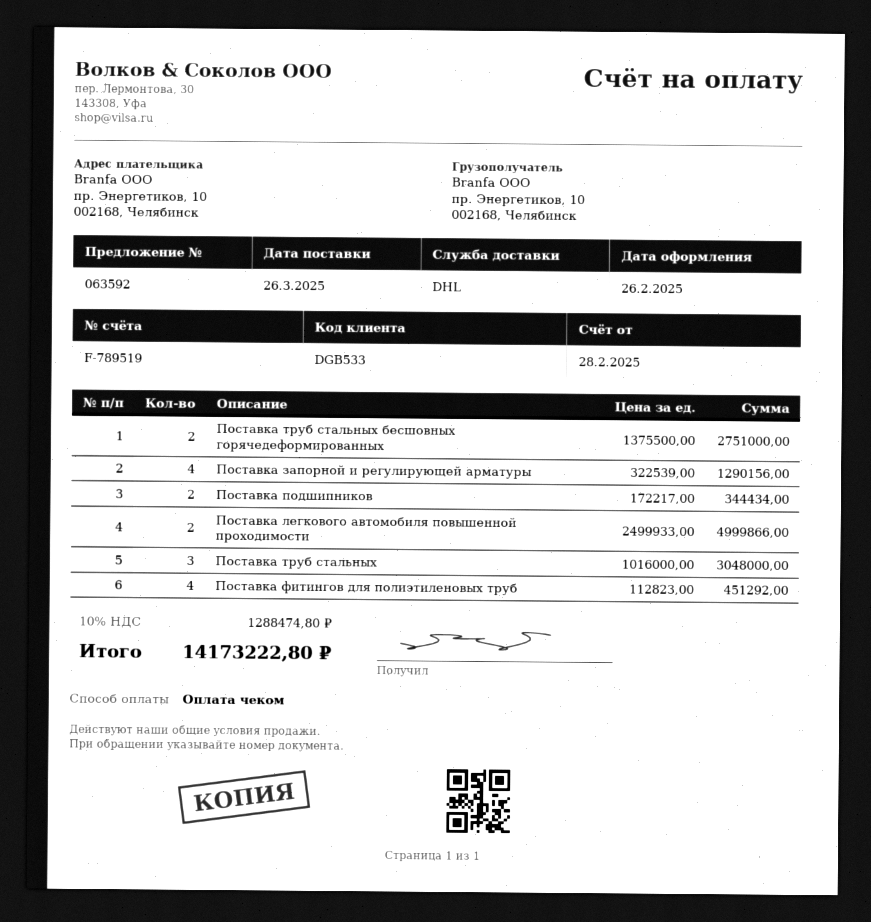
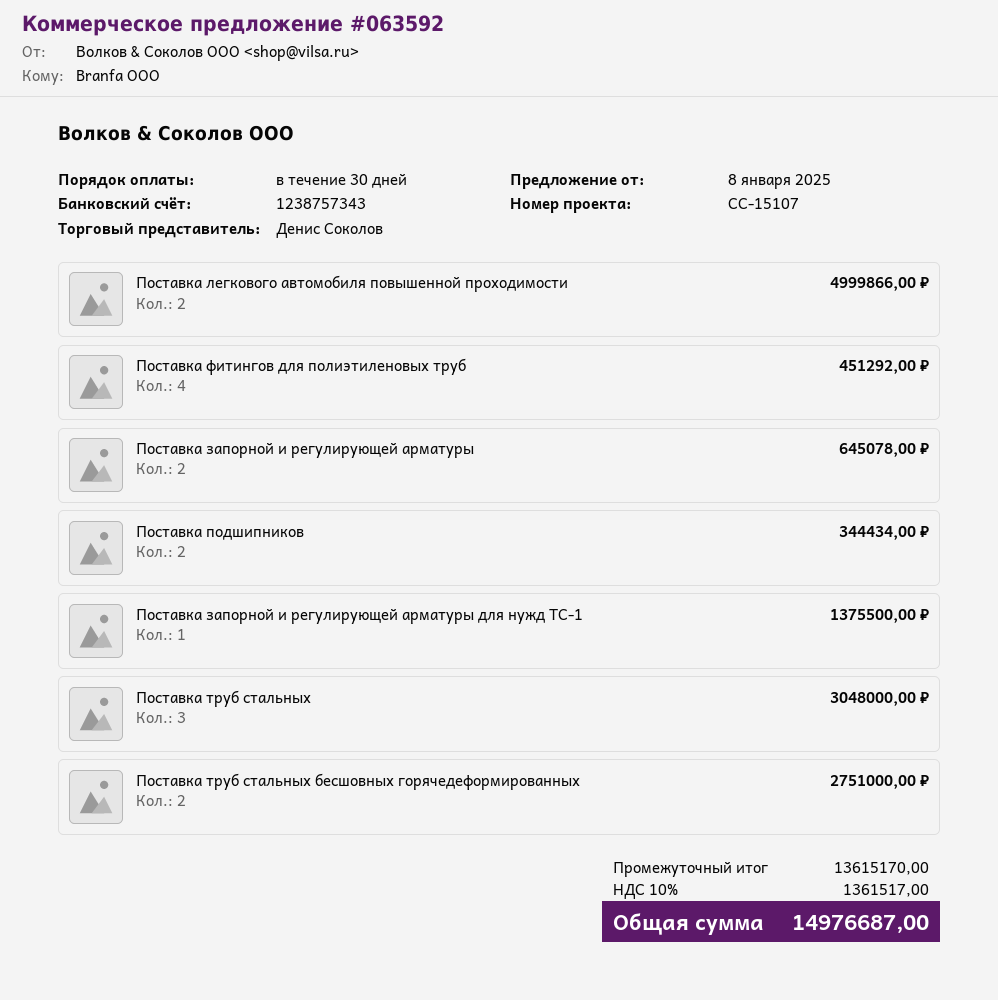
Поставка запорной и регулирующей арматуры: 4 for 1290156.00 -> 2 for 645078.00
Поставка запорной и регулирующей арматуры для нужд ТС-1: none -> 1 for 1375500.00
tax: 10% = 1288474.80 -> 10% = 1361517.00
total: 14173222.80 -> 14976687.00

